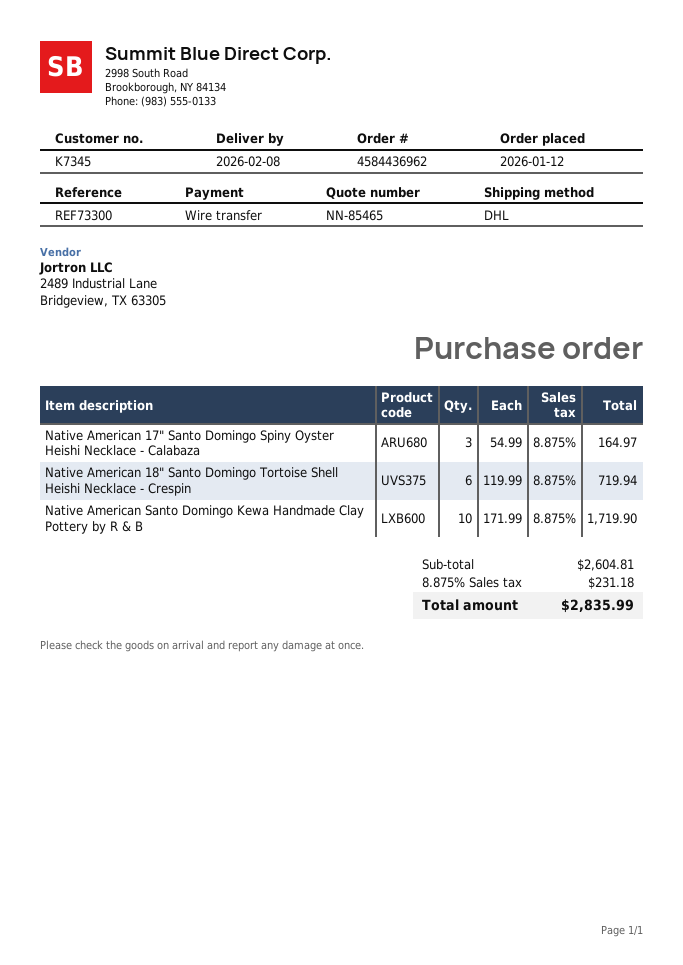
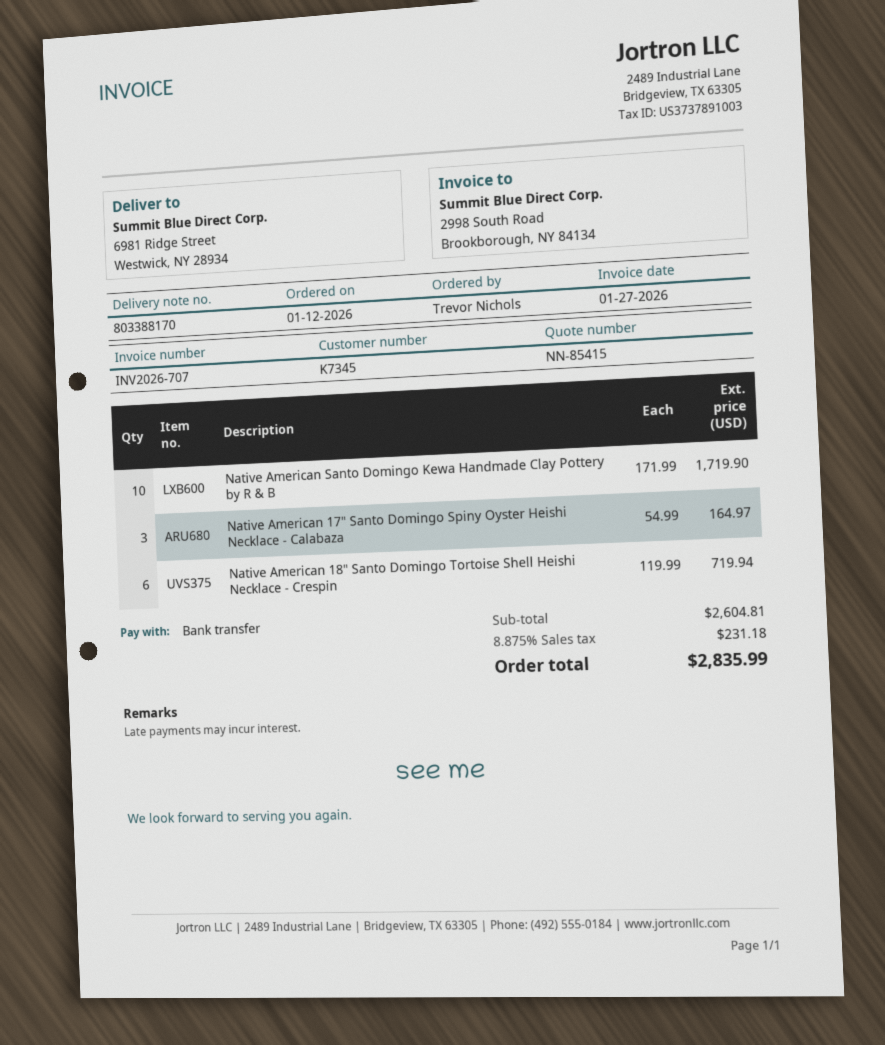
quote number: NN-85465 -> NN-85415

